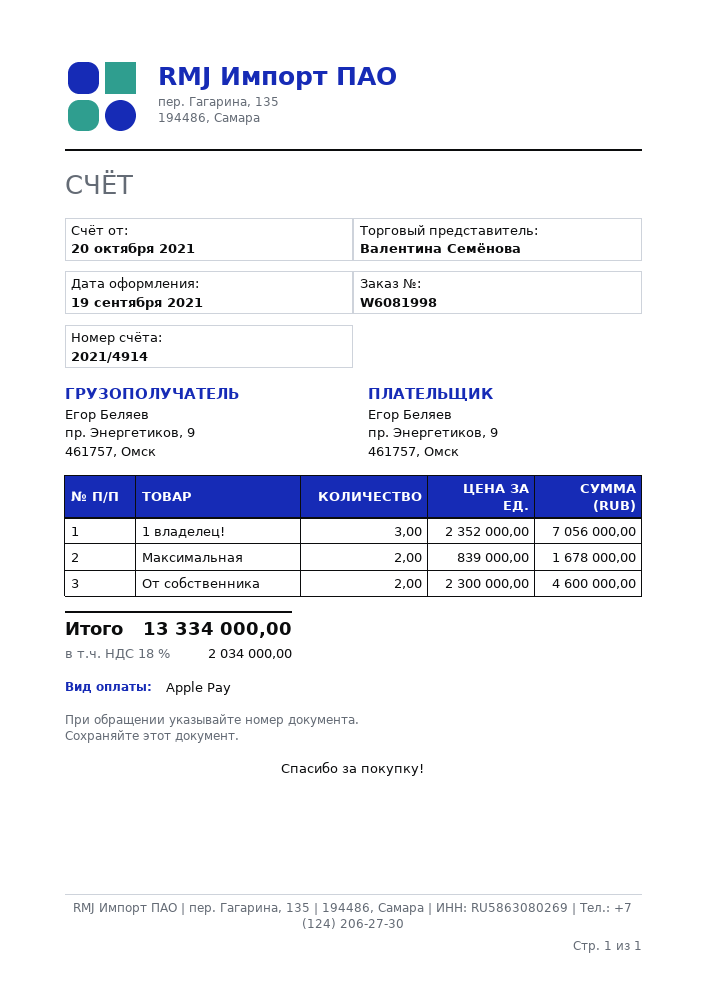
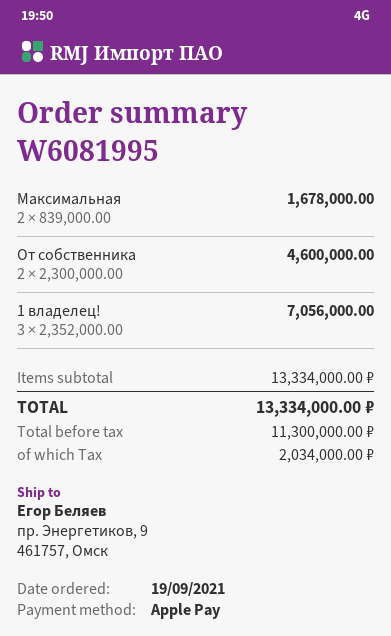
order number: W6081998 -> W6081995

